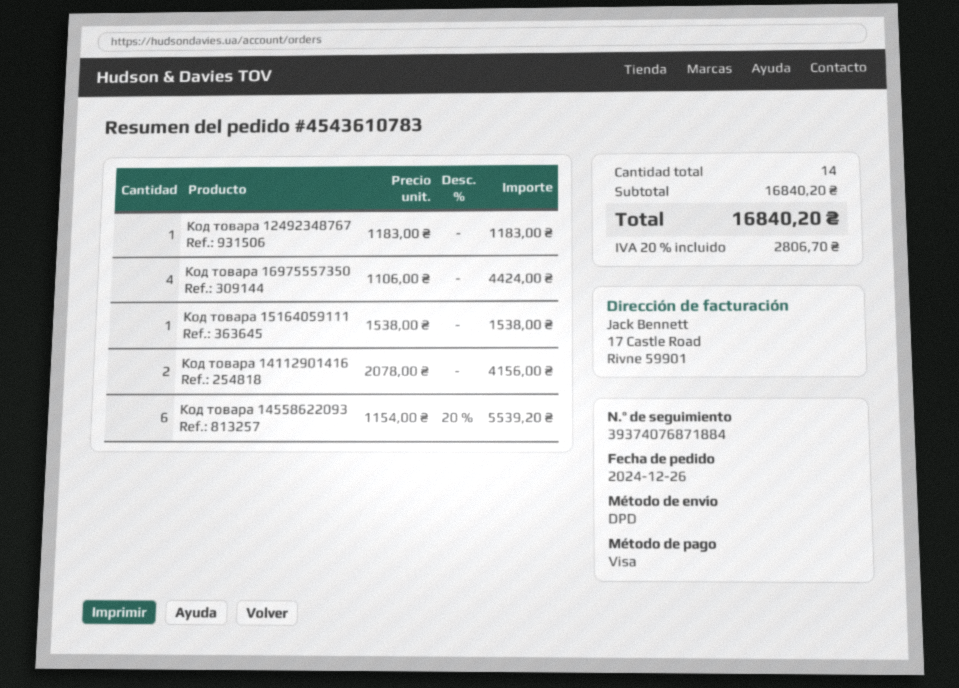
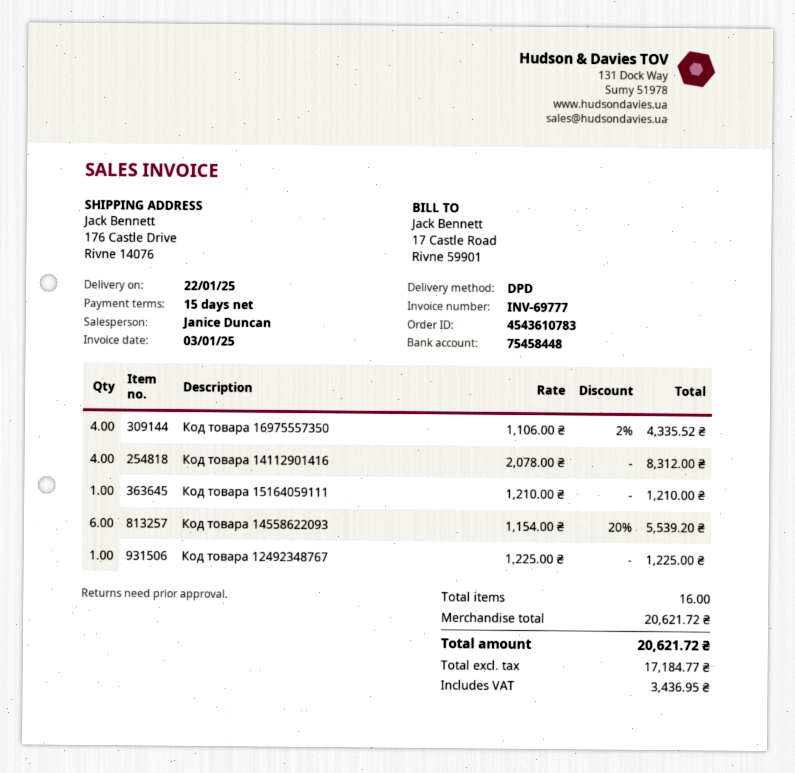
Код товара 12492348767: 1 x 1183.00 = 1183.00 -> 1 x 1225.00 = 1225.00
Код товара 16975557350: 4 x 1106.00 = 4424.00 -> 4 x 1106.00 - 2% = 4335.52
Код товара 15164059111: 1 x 1538.00 = 1538.00 -> 1 x 1210.00 = 1210.00
Код товара 14112901416: 2 x 2078.00 = 4156.00 -> 4 x 2078.00 = 8312.00
total quantity: 14 -> 16
subtotal: 16840.20 -> 20621.72
tax: 2806.70 -> 3436.95
total: 16840.20 -> 20621.72

